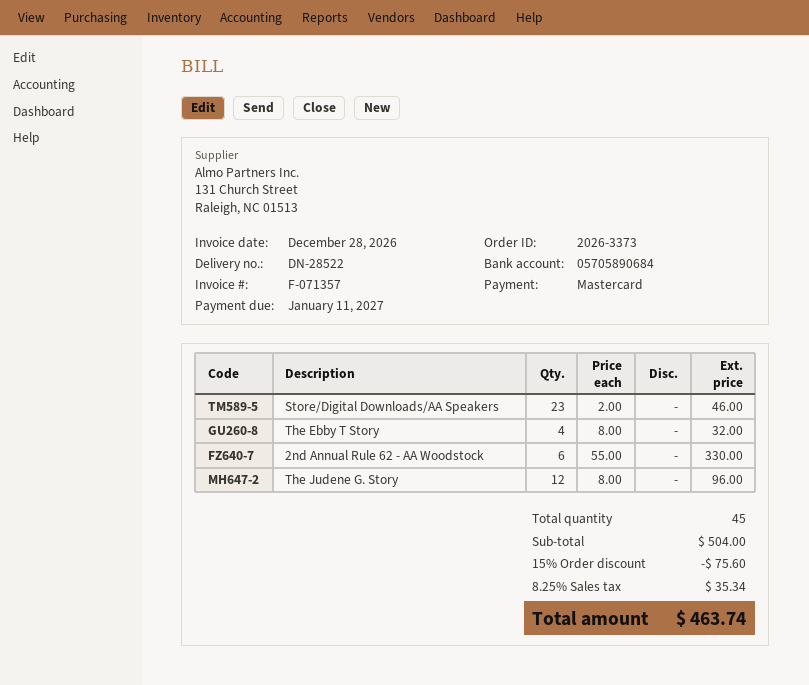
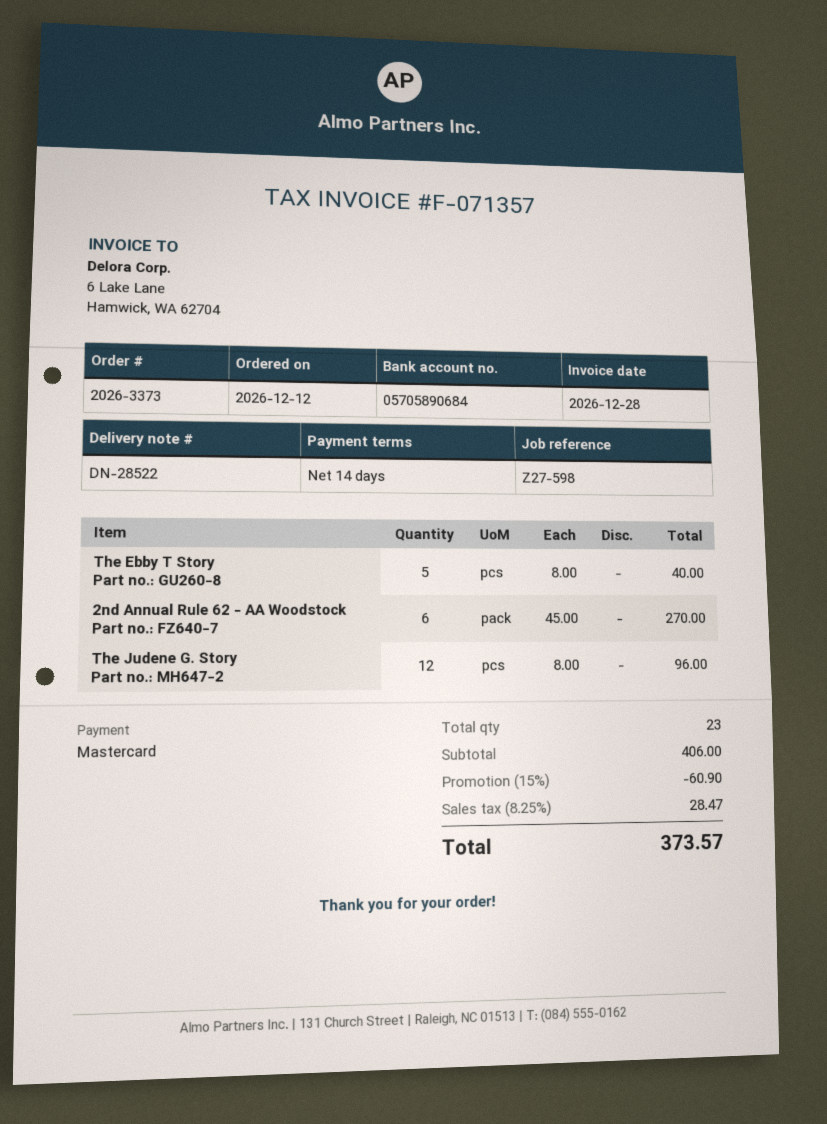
Store/Digital Downloads/AA Speakers: 23 x 2.00 = 46.00 -> none
The Ebby T Story: 4 x 8.00 = 32.00 -> 5 x 8.00 = 40.00
2nd Annual Rule 62 - AA Woodstock: 6 x 55.00 = 330.00 -> 6 x 45.00 = 270.00
total quantity: 45 -> 23
subtotal: 504.00 -> 406.00
discount: 15% = 75.60 -> 15% = 60.90
tax: 8.25% = 35.34 -> 8.25% = 28.47
total: 463.74 -> 373.57

